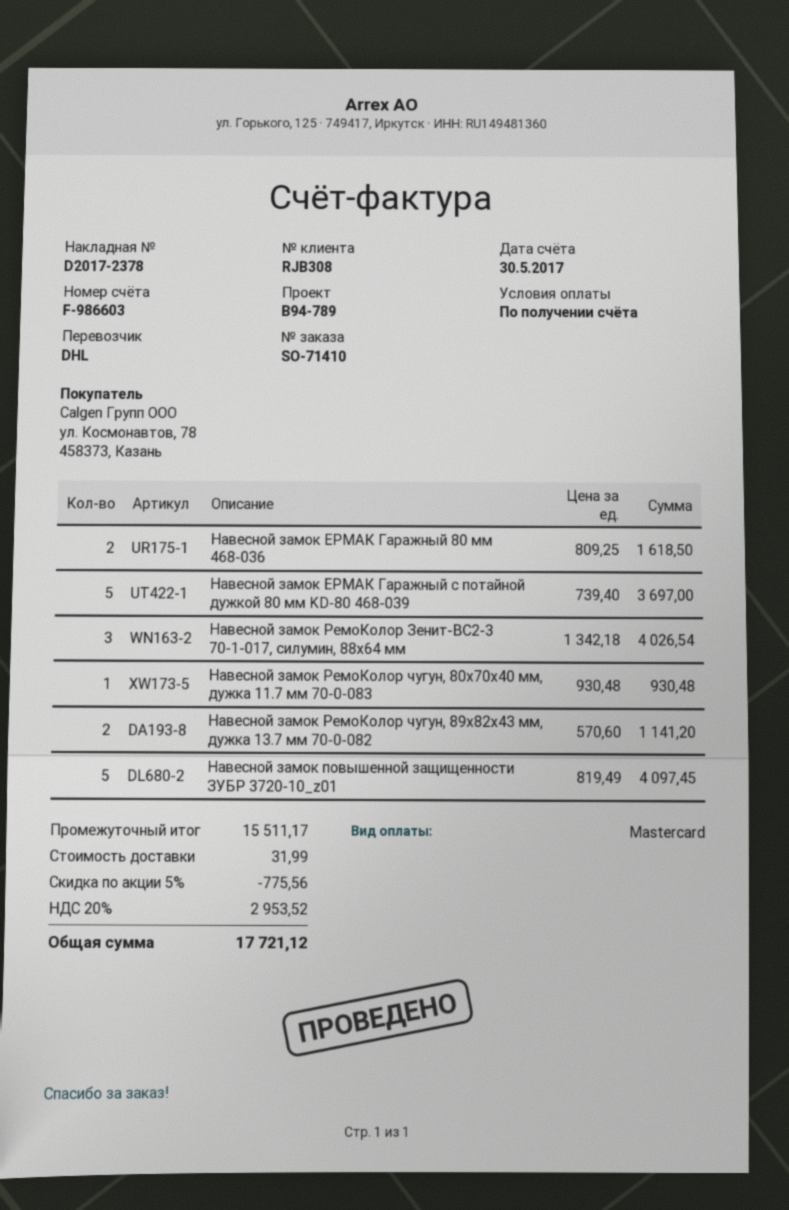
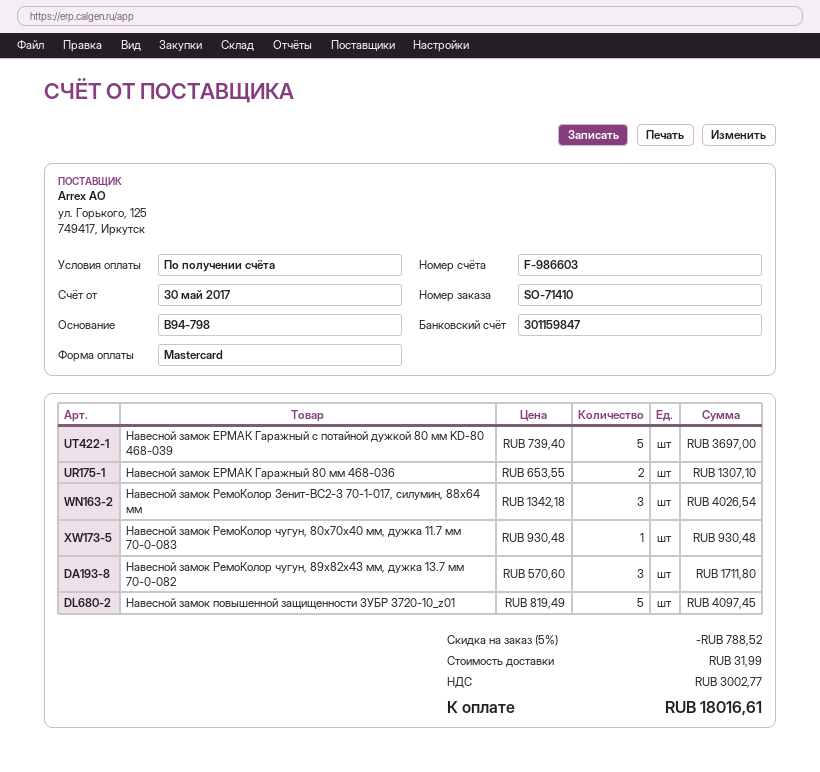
reference: B94-789 -> B94-798
Навесной замок ЕРМАК Гаражный 80 мм 468-036: 2 x 809.25 = 1618.50 -> 2 x 653.55 = 1307.10
Навесной замок РемоКолор чугун, 89х82х43 мм, дужка 13.7 мм 70-0-082: 2 x 570.60 = 1141.20 -> 3 x 570.60 = 1711.80
discount: 5% = 775.56 -> 5% = 788.52
tax: 2953.52 -> 3002.77
total: 17721.12 -> 18016.61

